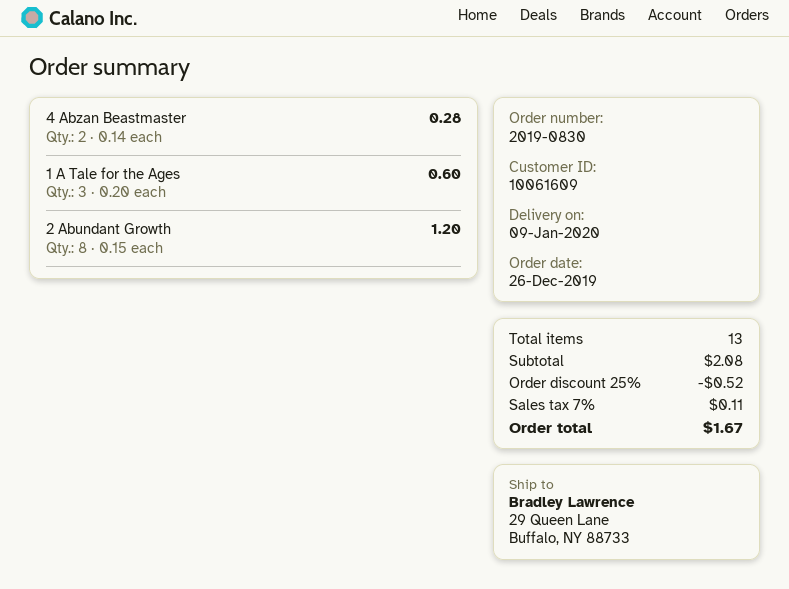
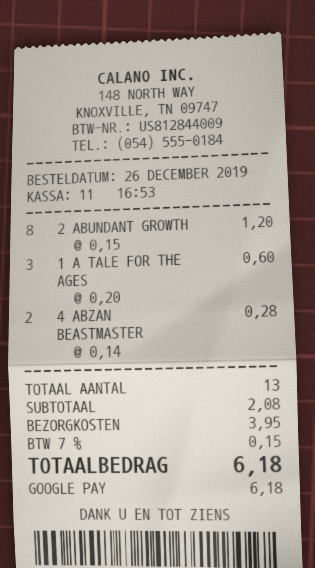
discount: 25% = 0.52 -> none
shipping: none -> 3.95
tax: 7% = 0.11 -> 7% = 0.15
total: 1.67 -> 6.18

